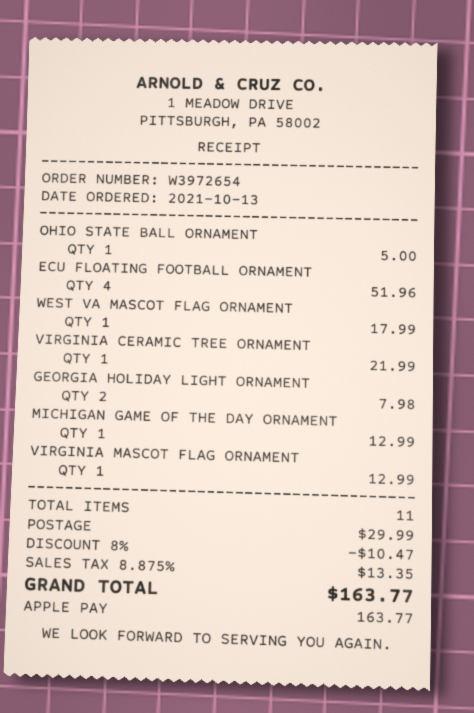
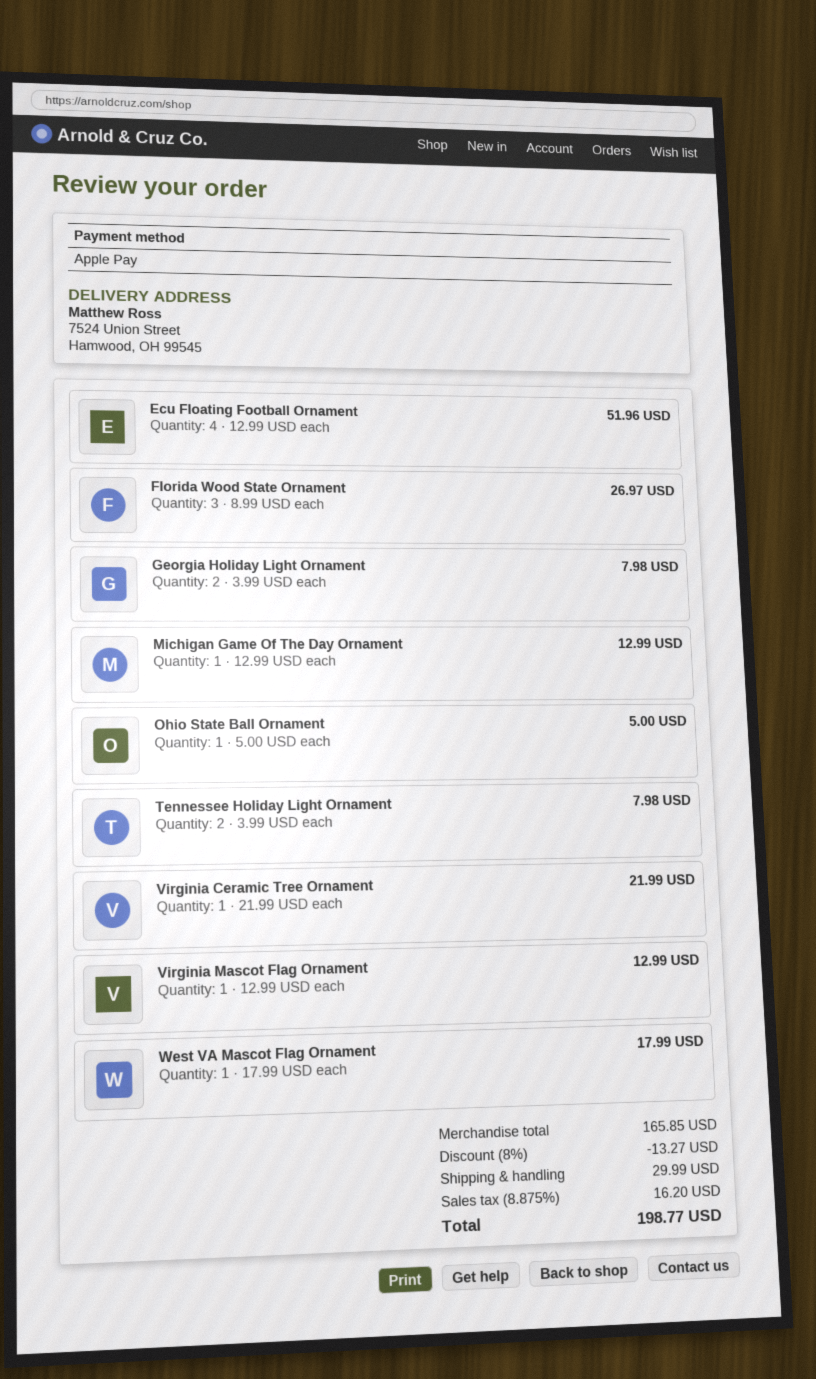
Florida Wood State Ornament: none -> 3 for 26.97
Tennessee Holiday Light Ornament: none -> 2 for 7.98
discount: 8% = 10.47 -> 8% = 13.27
tax: 8.875% = 13.35 -> 8.875% = 16.20
total: 163.77 -> 198.77

